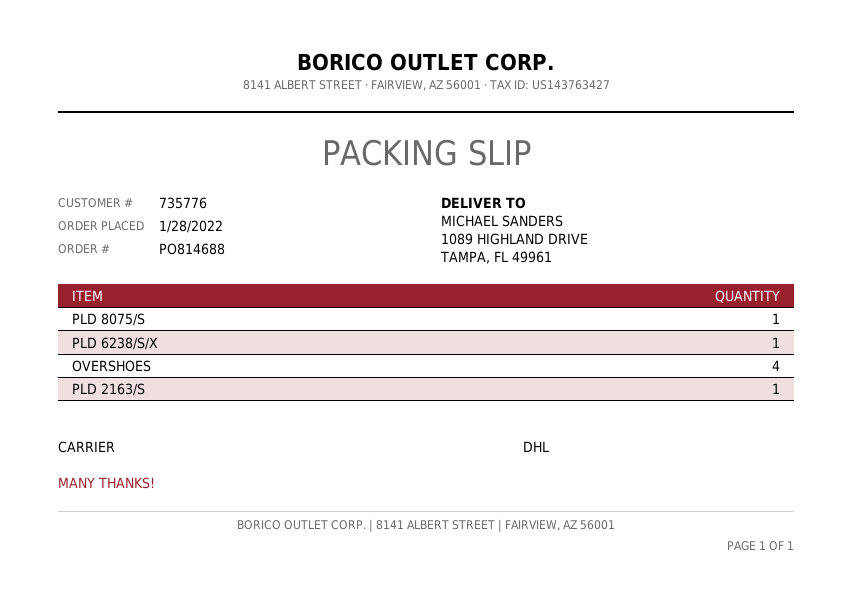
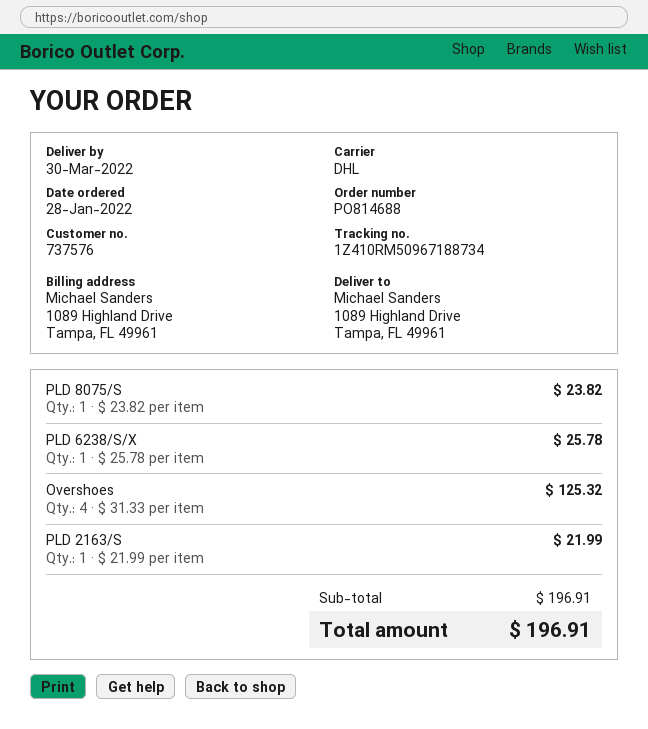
customer number: 735776 -> 737576

